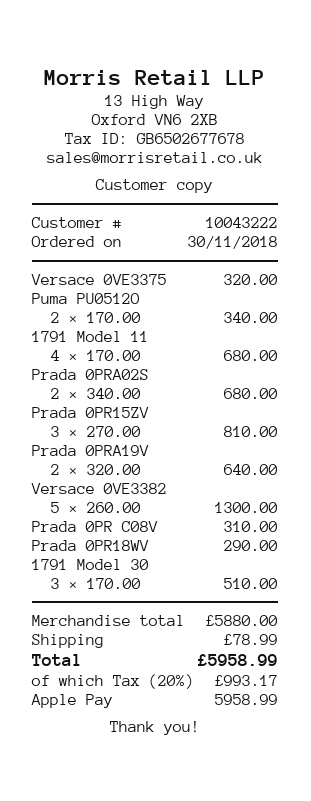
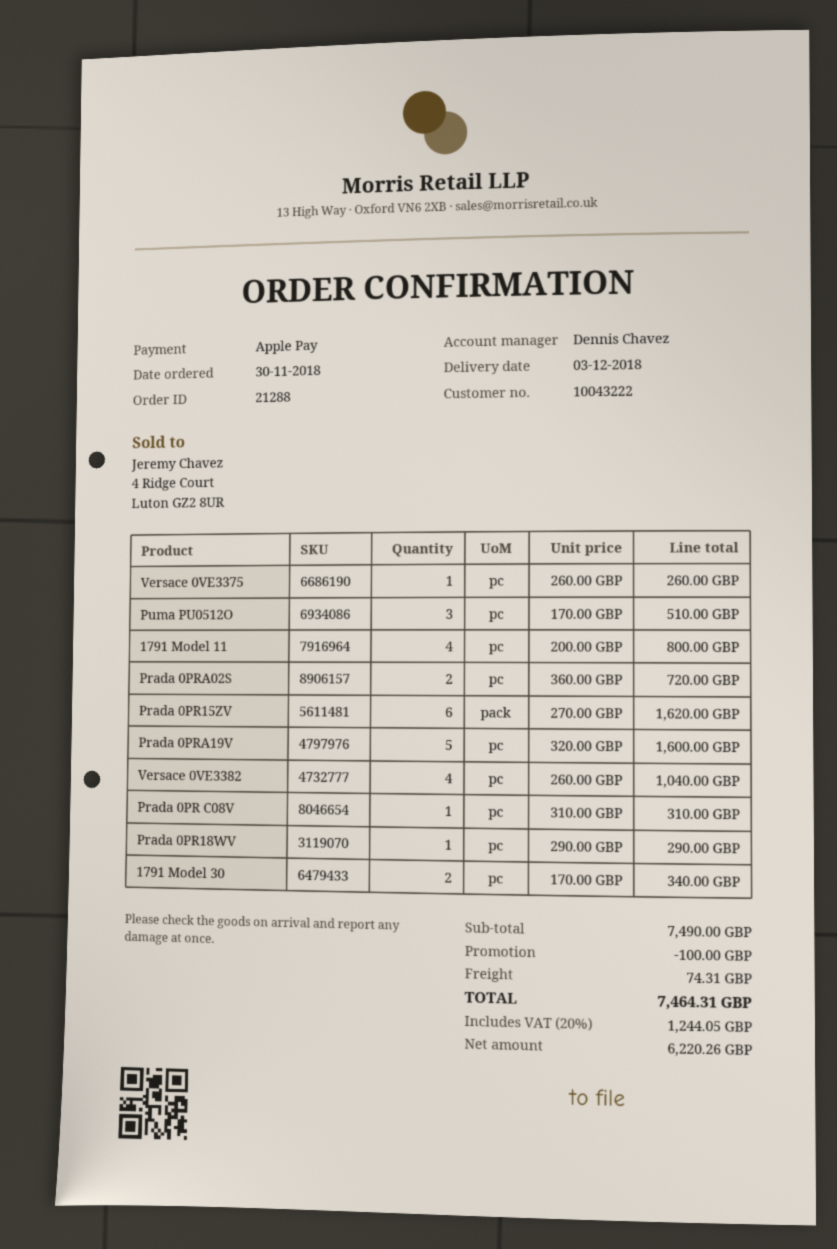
Versace 0VE3375: 1 x 320.00 = 320.00 -> 1 x 260.00 = 260.00
Puma PU0512O: 2 x 170.00 = 340.00 -> 3 x 170.00 = 510.00
1791 Model 11: 4 x 170.00 = 680.00 -> 4 x 200.00 = 800.00
Prada 0PRA02S: 2 x 340.00 = 680.00 -> 2 x 360.00 = 720.00
Prada 0PR15ZV: 3 x 270.00 = 810.00 -> 6 x 270.00 = 1620.00
Prada 0PRA19V: 2 x 320.00 = 640.00 -> 5 x 320.00 = 1600.00
Versace 0VE3382: 5 x 260.00 = 1300.00 -> 4 x 260.00 = 1040.00
1791 Model 30: 3 x 170.00 = 510.00 -> 2 x 170.00 = 340.00
subtotal: 5880.00 -> 7490.00
discount: none -> 100.00
shipping: 78.99 -> 74.31
tax: 20% = 993.17 -> 20% = 1244.05
total: 5958.99 -> 7464.31

